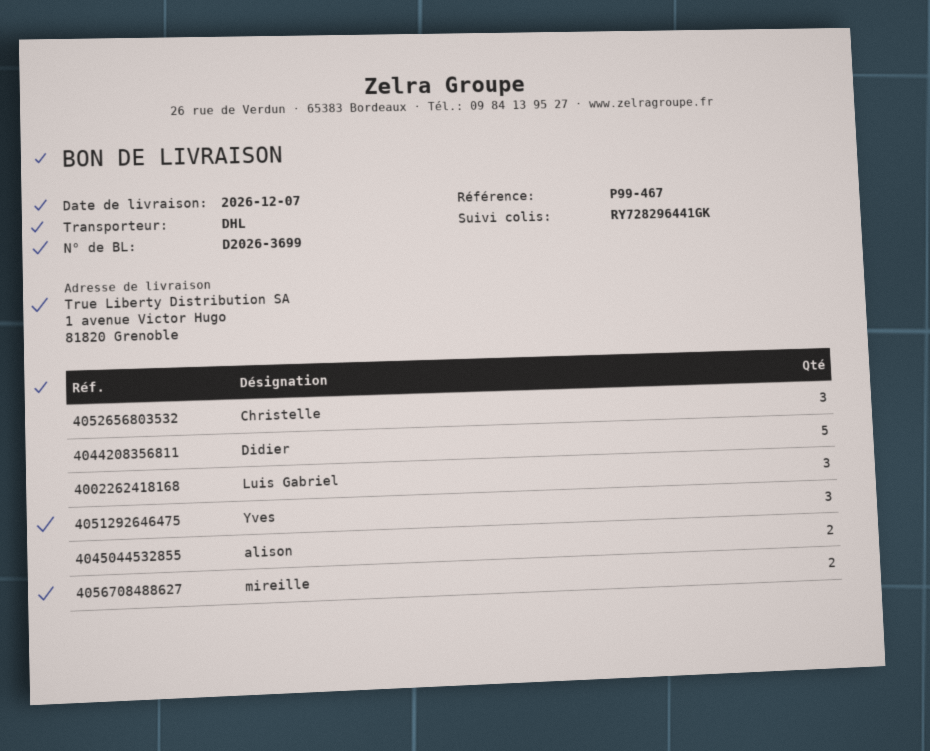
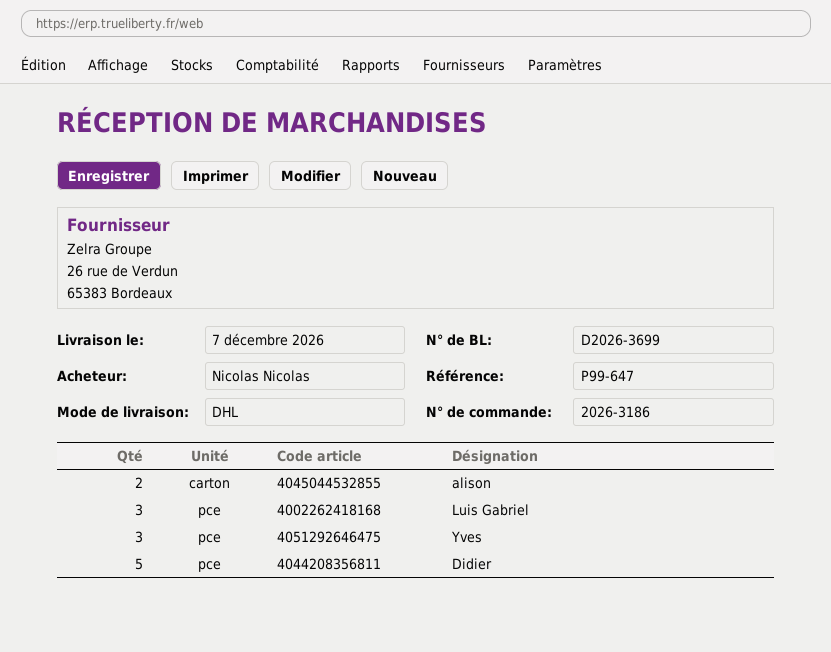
reference: P99-467 -> P99-647
Christelle: 3 -> none
mireille: 2 -> none

